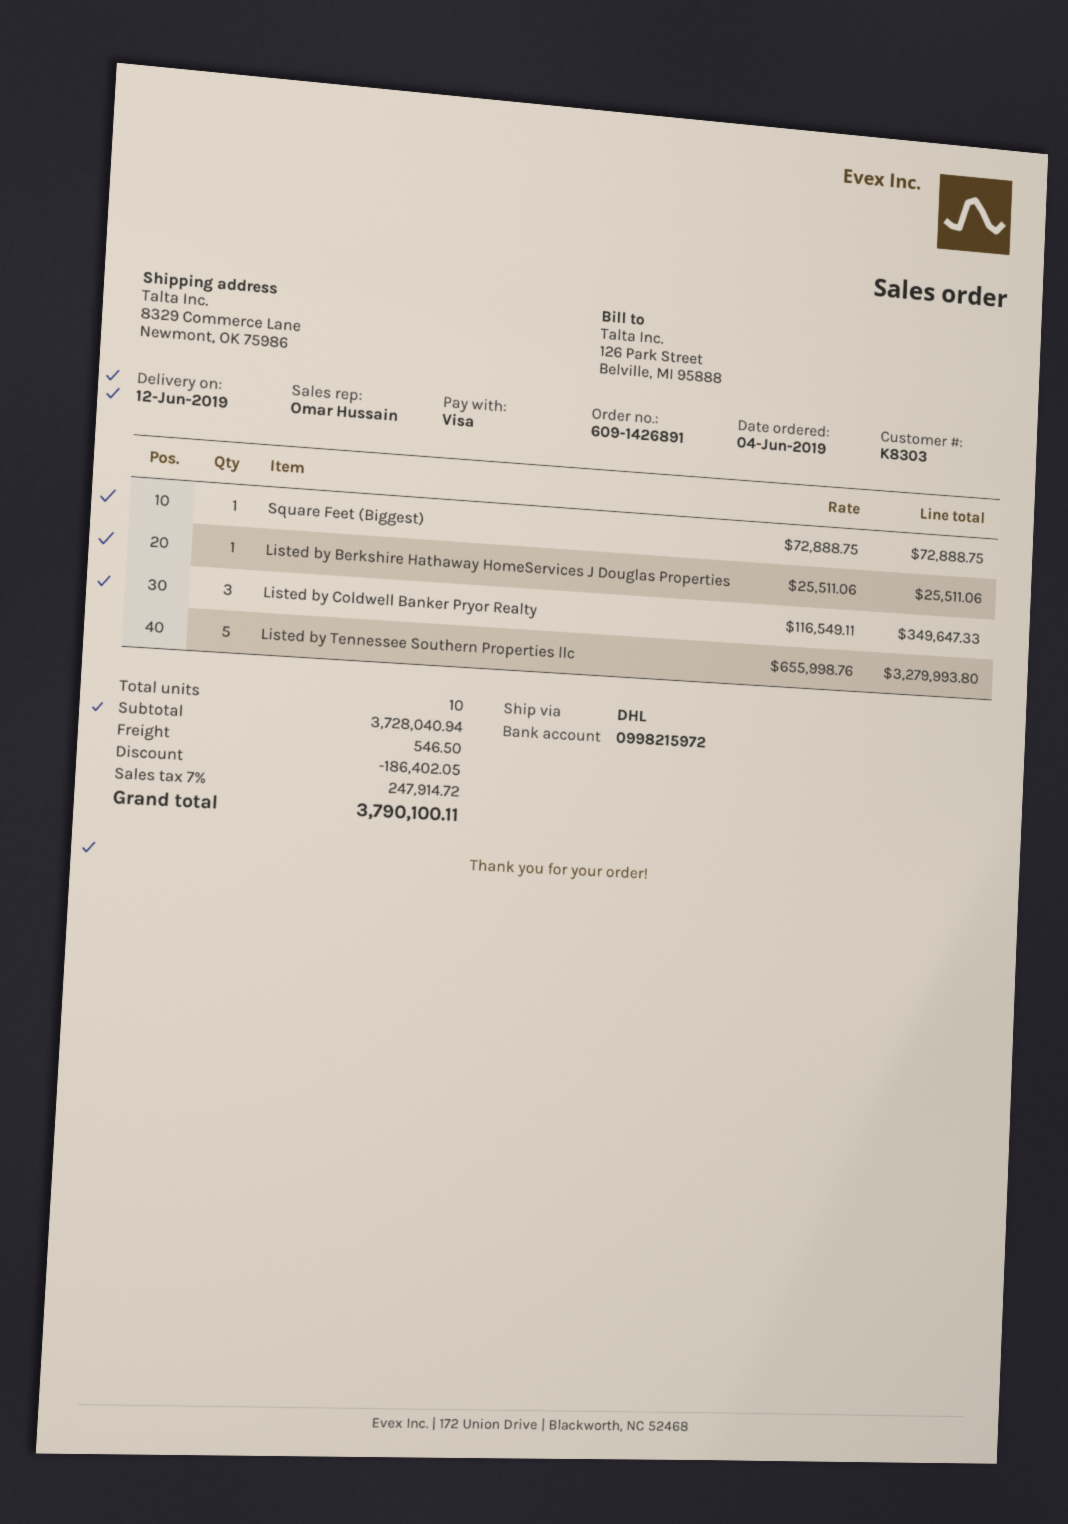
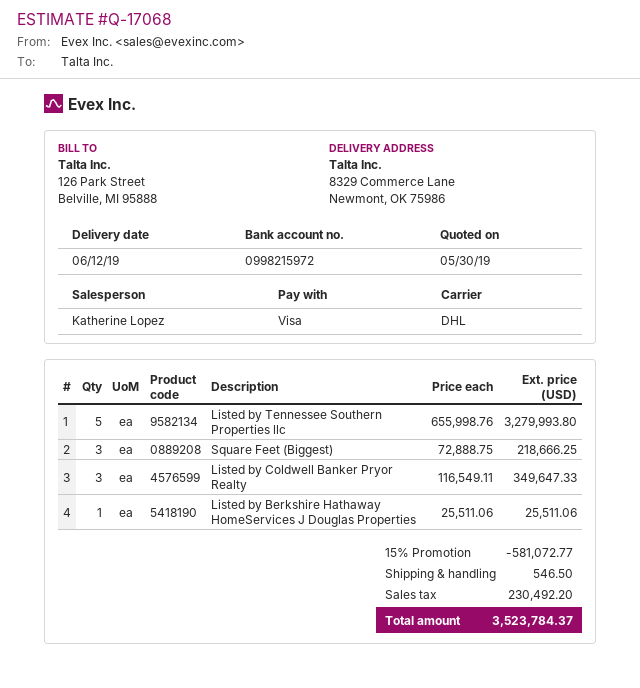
sales rep: Omar Hussain -> Katherine Lopez
Square Feet (Biggest): 1 x 72888.75 = 72888.75 -> 3 x 72888.75 = 218666.25
discount: 186402.05 -> 581072.77
tax: 247914.72 -> 230492.20
total: 3790100.11 -> 3523784.37

